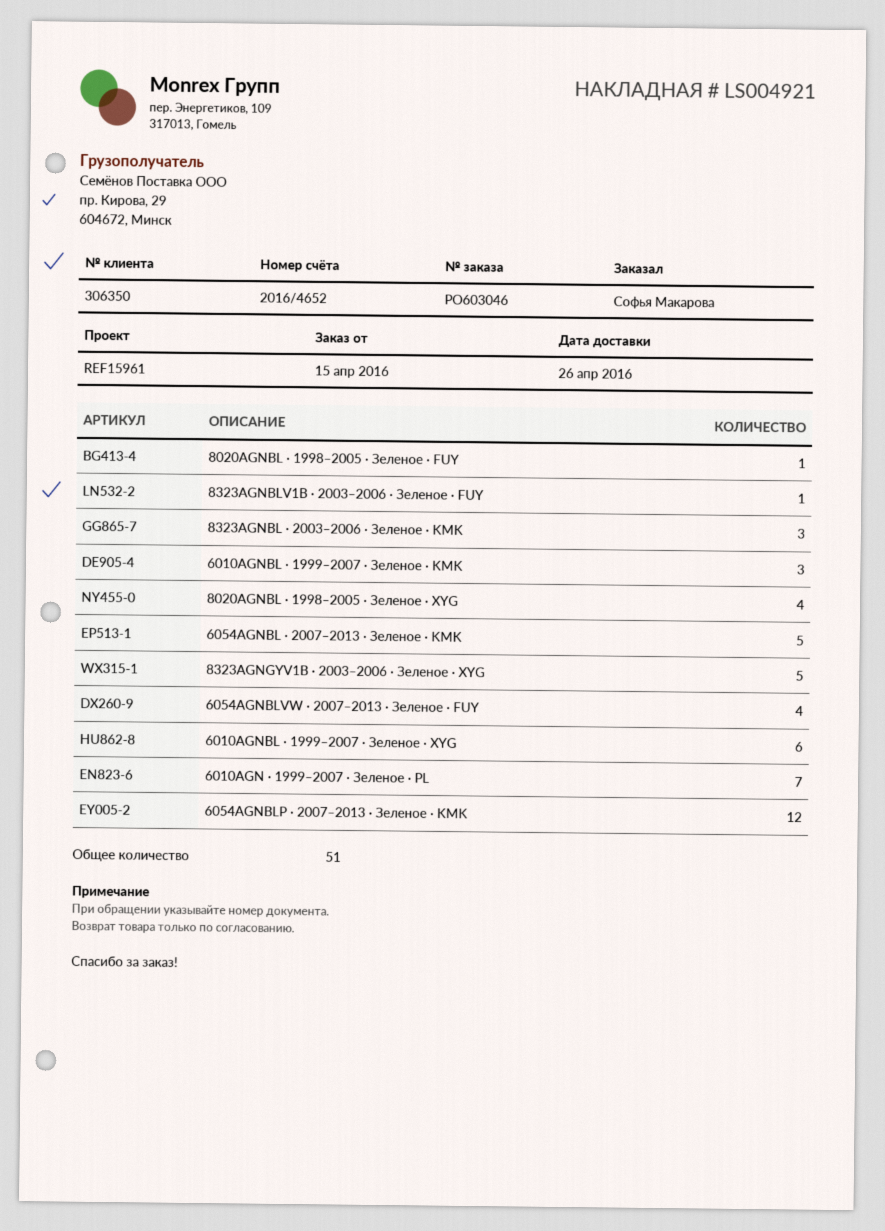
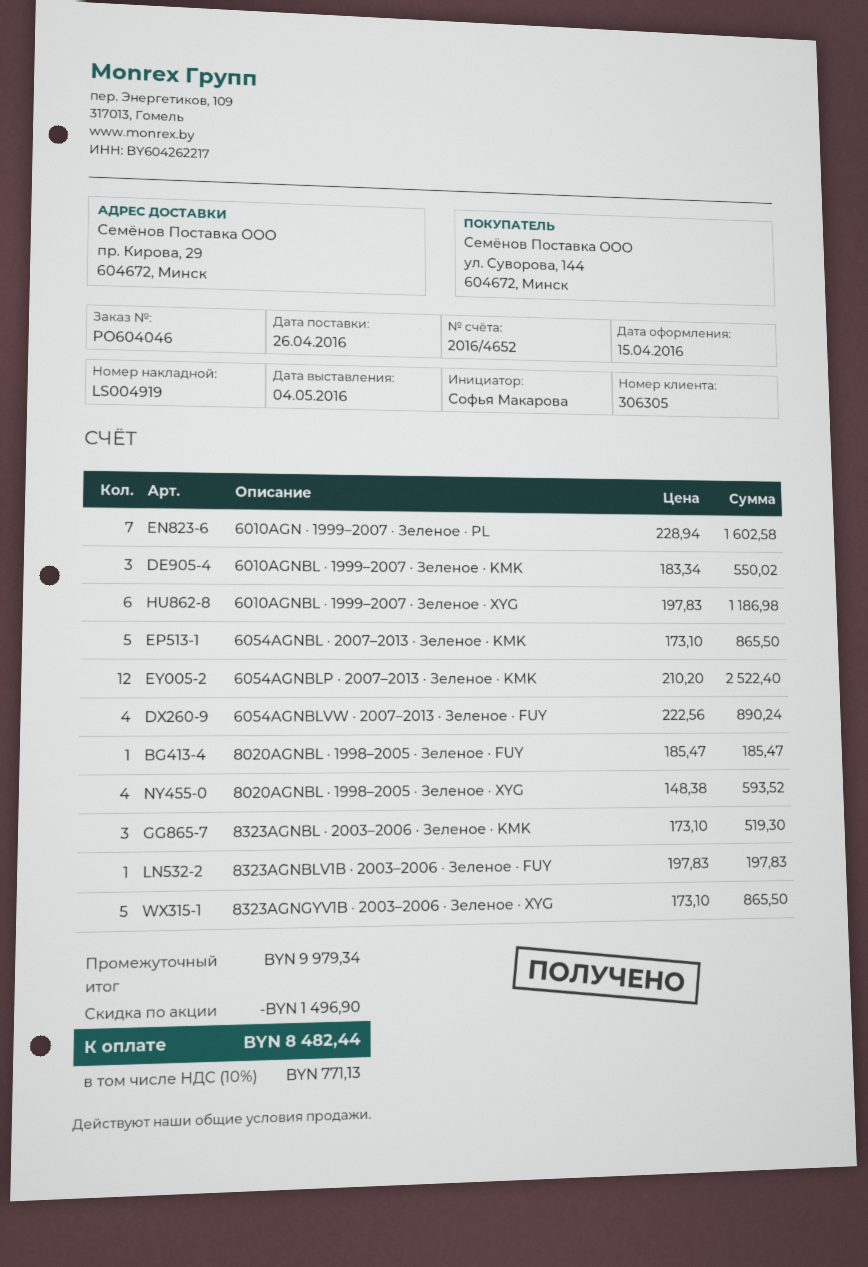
order number: PO603046 -> PO604046
delivery note number: LS004921 -> LS004919
customer number: 306350 -> 306305

